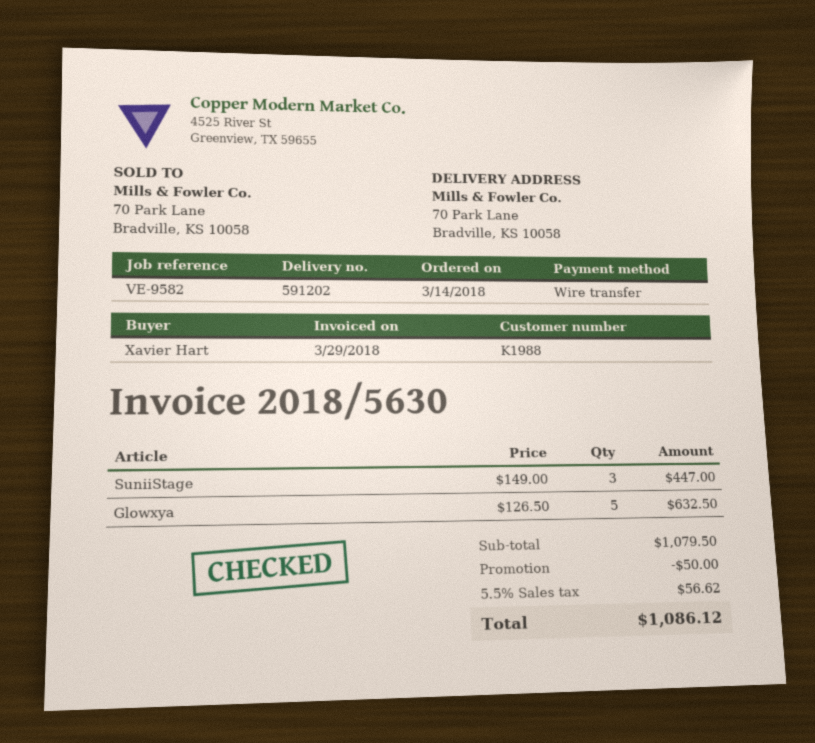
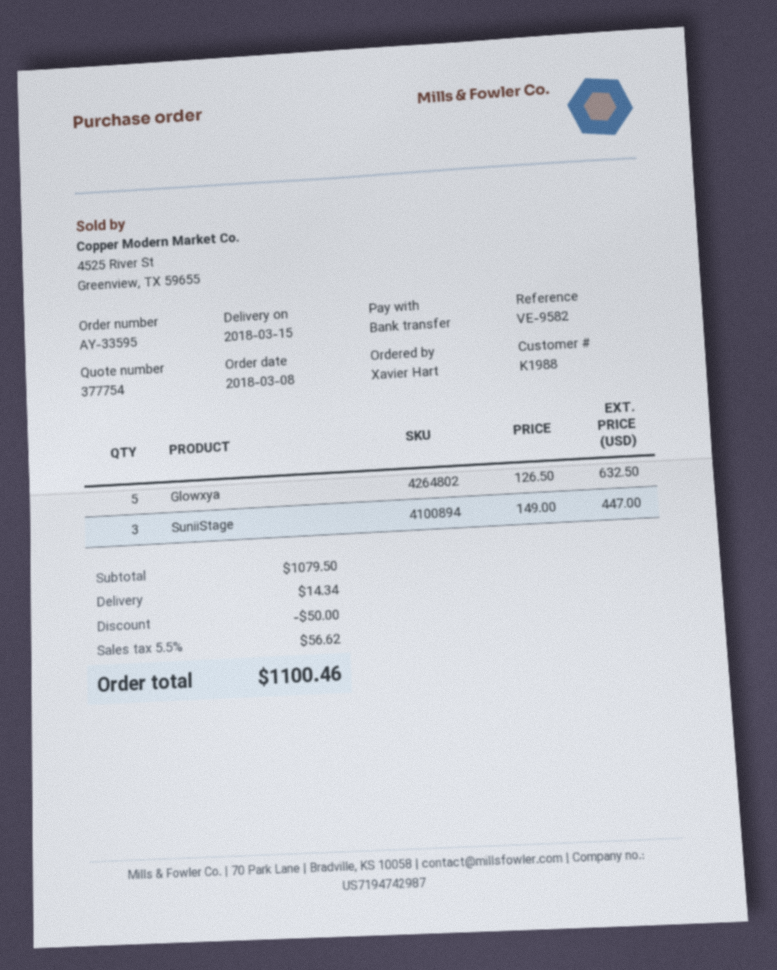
order date: 2018-03-14 -> 2018-03-08
shipping: none -> 14.34
total: 1086.12 -> 1100.46

